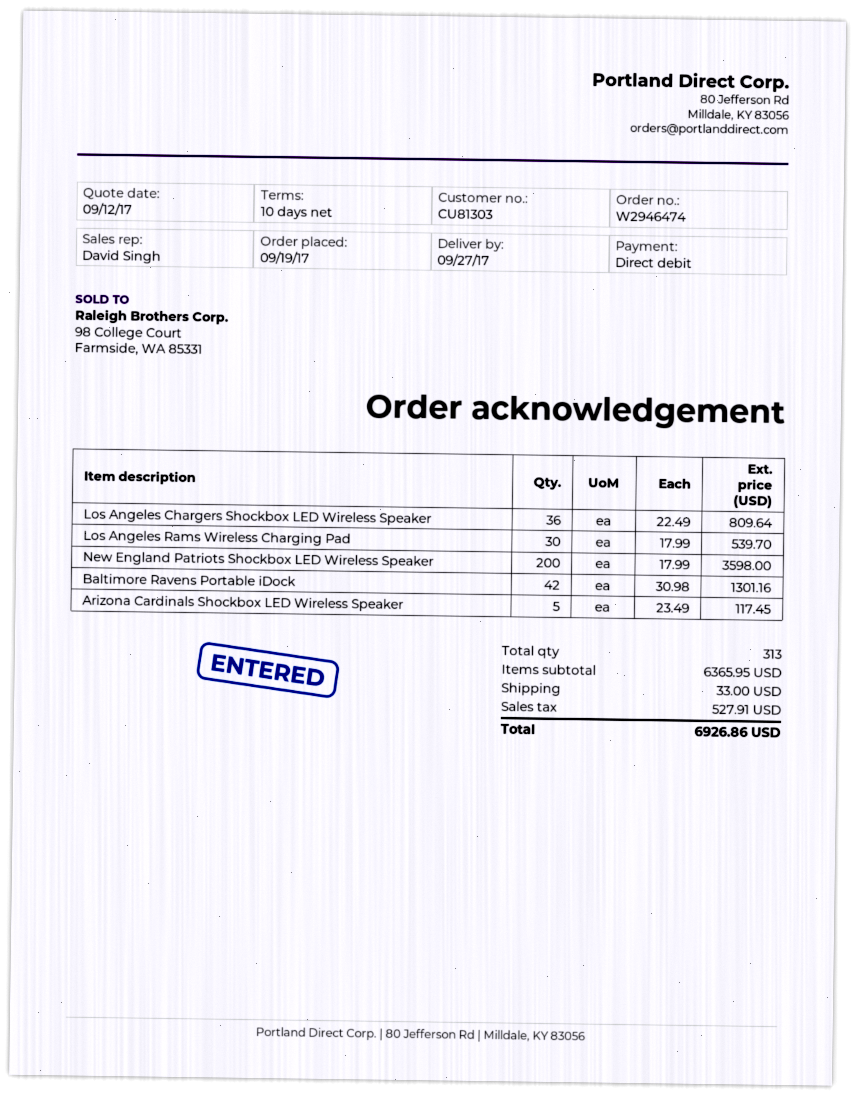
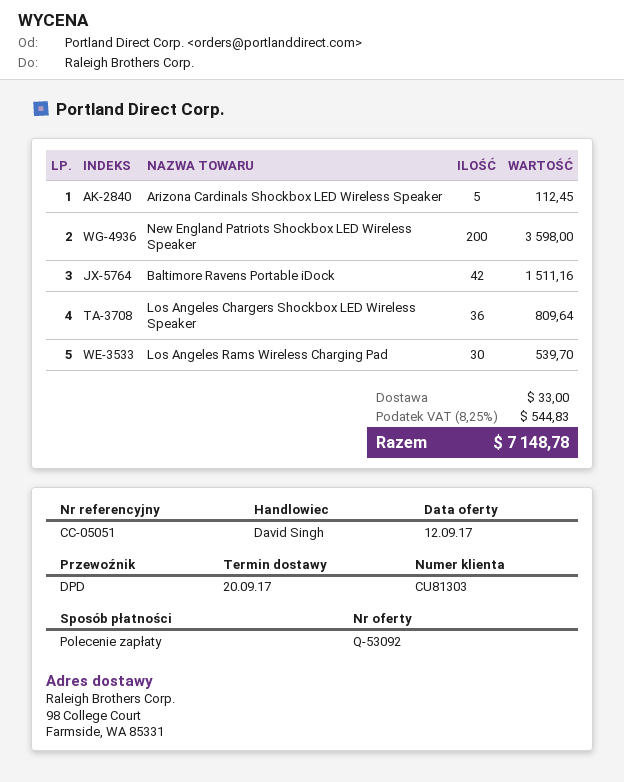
delivery date: 2017-09-27 -> 2017-09-20
Baltimore Ravens Portable iDock: 42 for 1301.16 -> 42 for 1511.16
Arizona Cardinals Shockbox LED Wireless Speaker: 5 for 117.45 -> 5 for 112.45
tax: 527.91 -> 544.83
total: 6926.86 -> 7148.78

